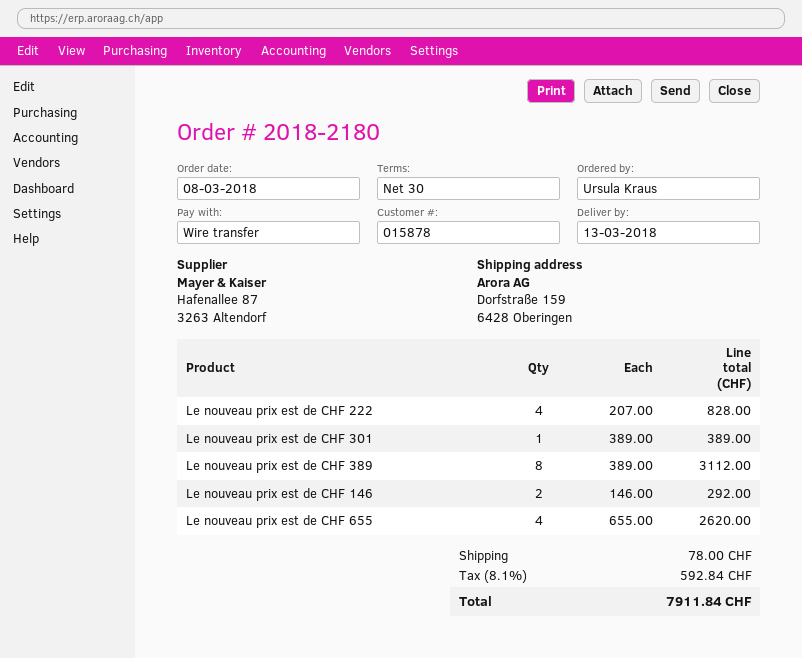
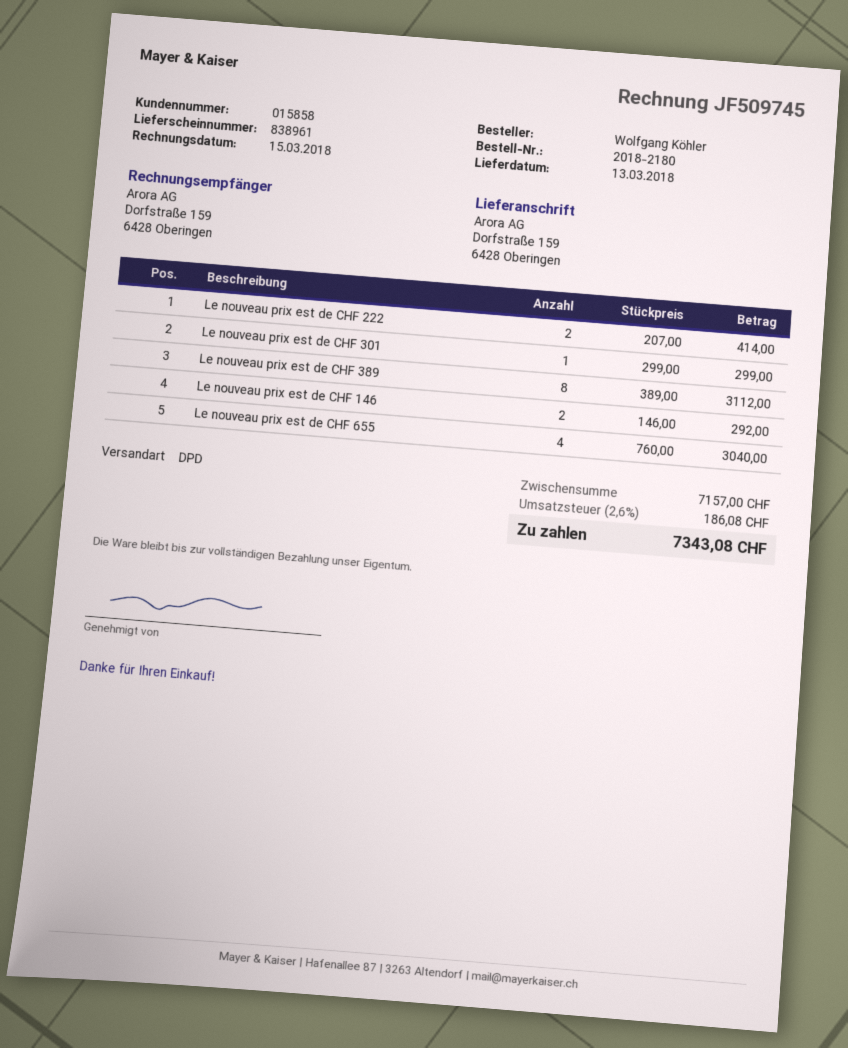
customer number: 015878 -> 015858
ordered by: Ursula Kraus -> Wolfgang Köhler
Le nouveau prix est de CHF 222: 4 x 207.00 = 828.00 -> 2 x 207.00 = 414.00
Le nouveau prix est de CHF 301: 1 x 389.00 = 389.00 -> 1 x 299.00 = 299.00
Le nouveau prix est de CHF 655: 4 x 655.00 = 2620.00 -> 4 x 760.00 = 3040.00
shipping: 78.00 -> none
tax: 8.1% = 592.84 -> 2.6% = 186.08
total: 7911.84 -> 7343.08

